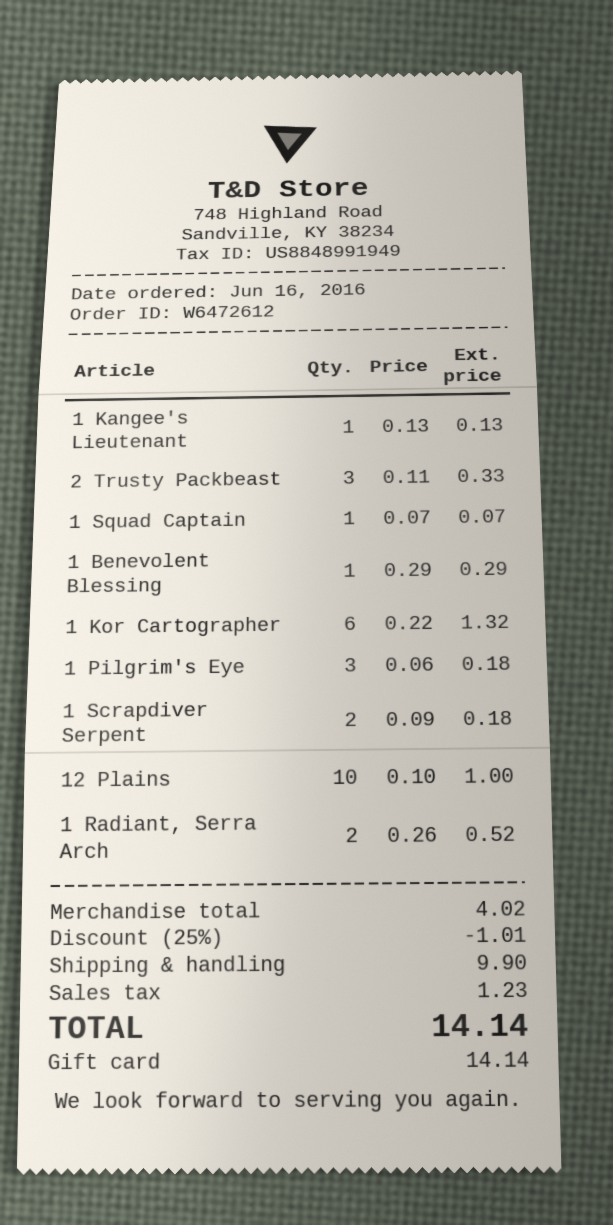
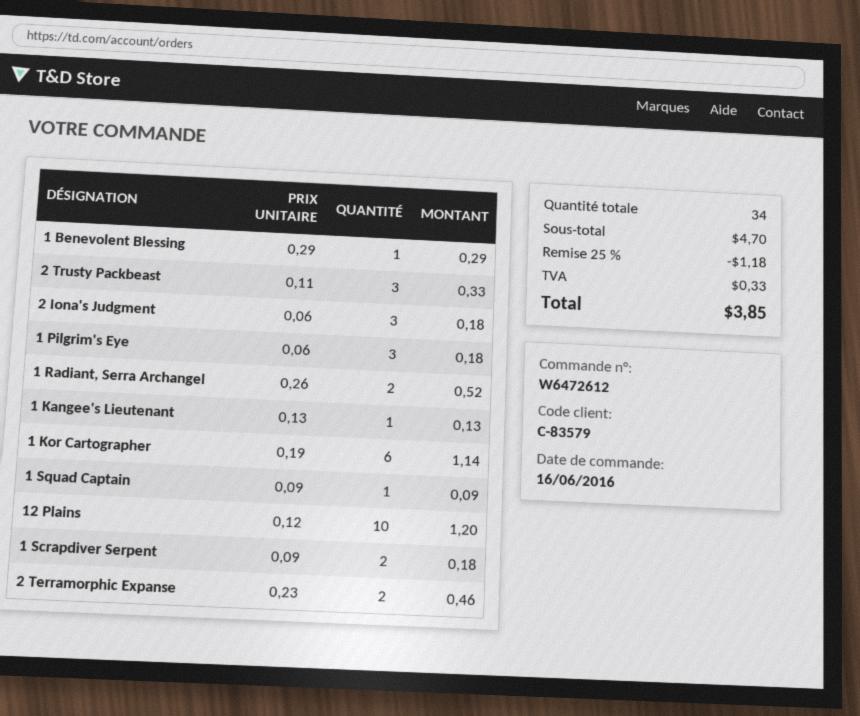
1 Squad Captain: 1 x 0.07 = 0.07 -> 1 x 0.09 = 0.09
1 Kor Cartographer: 6 x 0.22 = 1.32 -> 6 x 0.19 = 1.14
12 Plains: 10 x 0.10 = 1.00 -> 10 x 0.12 = 1.20
2 Iona's Judgment: none -> 3 x 0.06 = 0.18
2 Terramorphic Expanse: none -> 2 x 0.23 = 0.46
subtotal: 4.02 -> 4.70
discount: 25% = 1.01 -> 25% = 1.18
shipping: 9.90 -> none
tax: 1.23 -> 0.33
total: 14.14 -> 3.85

